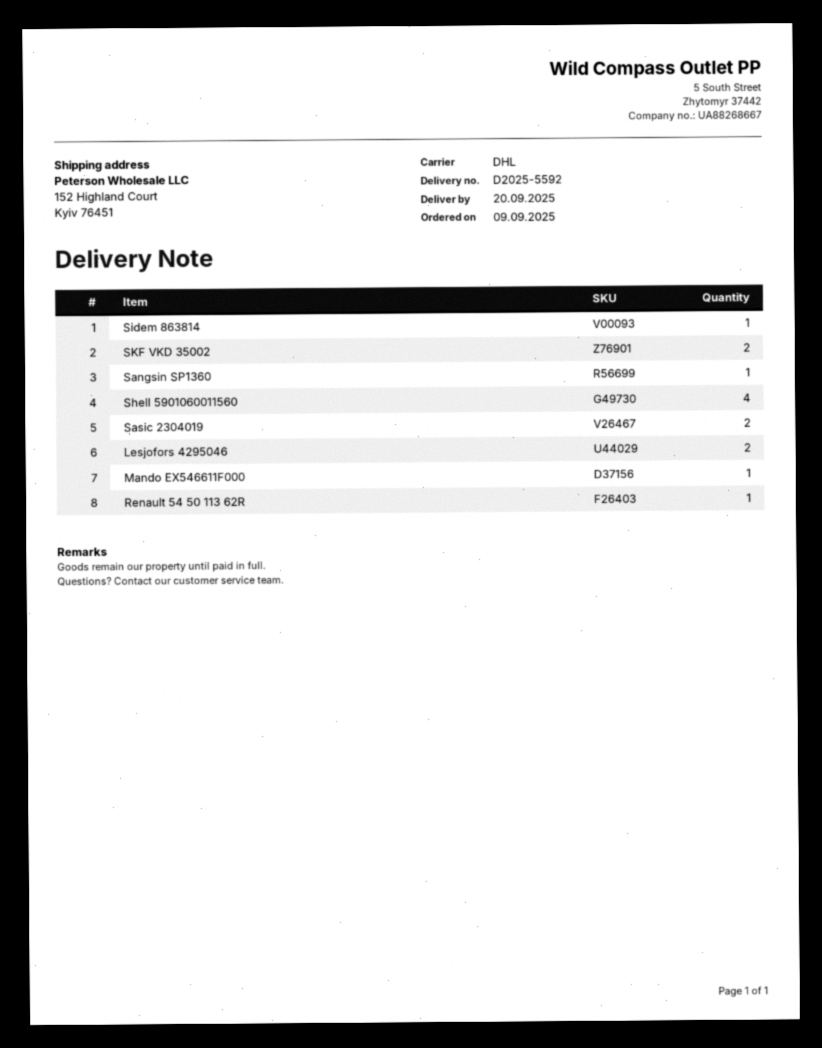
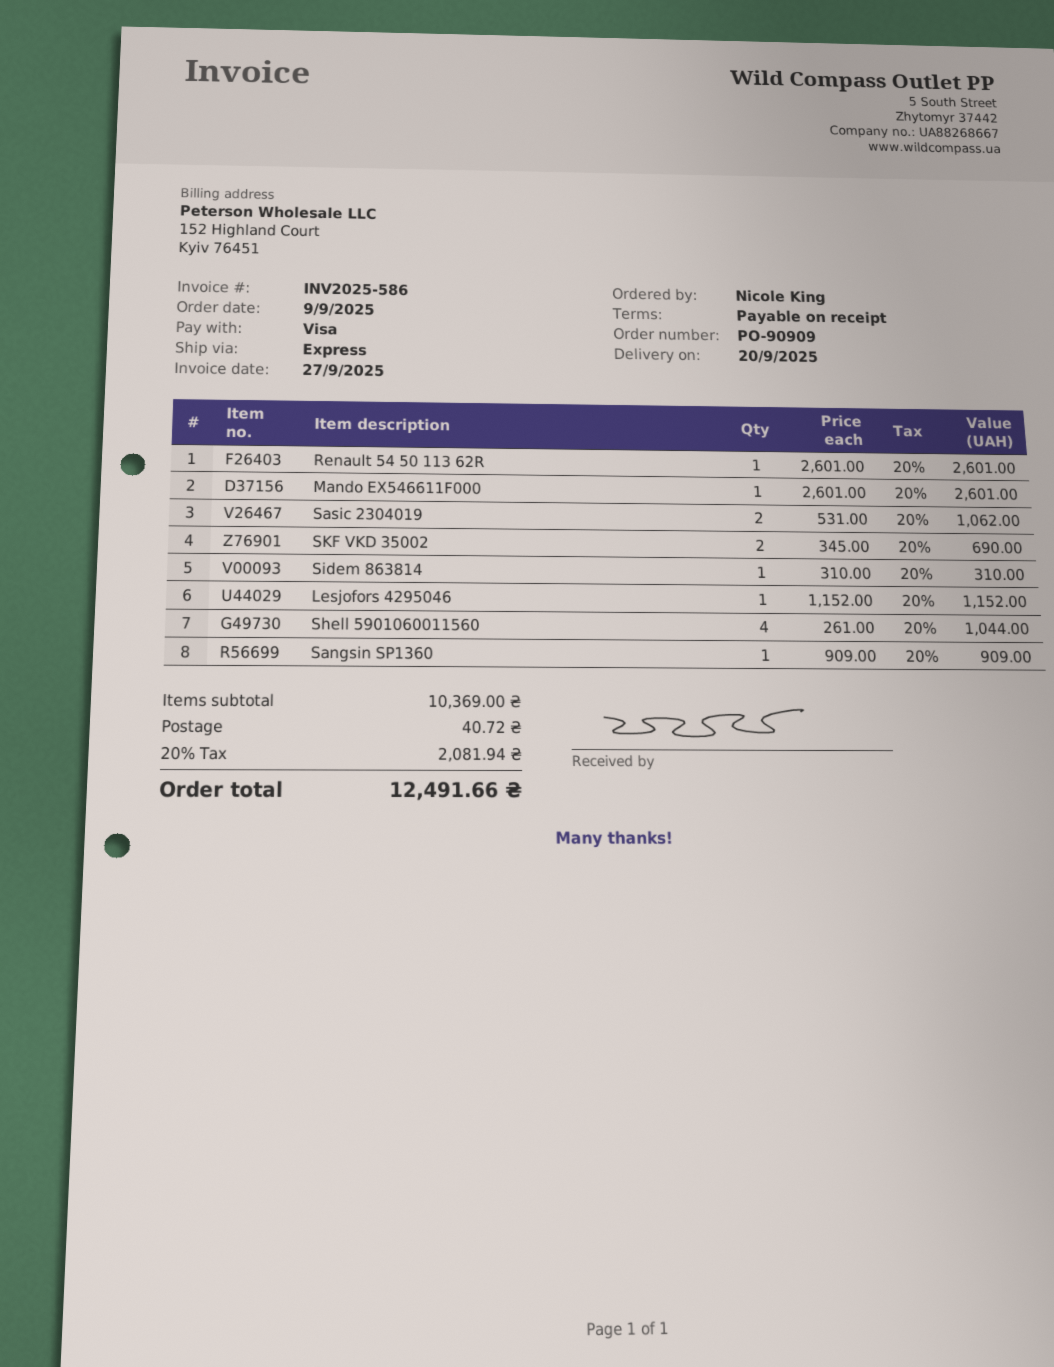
shipping method: DHL -> express
Lesjofors 4295046: 2 -> 1

